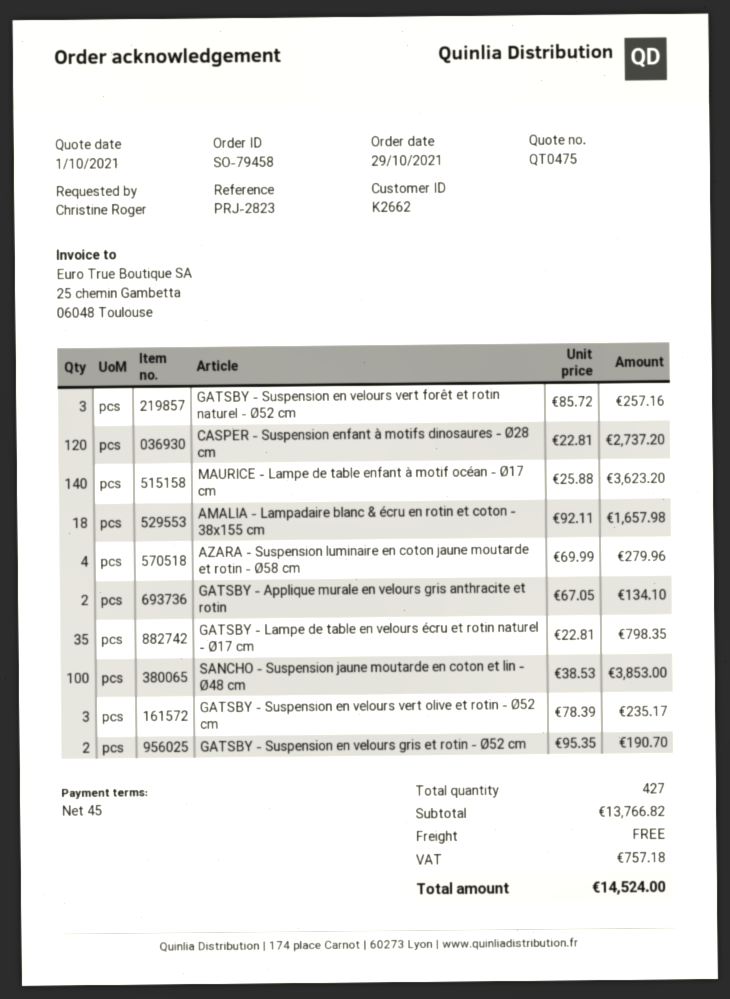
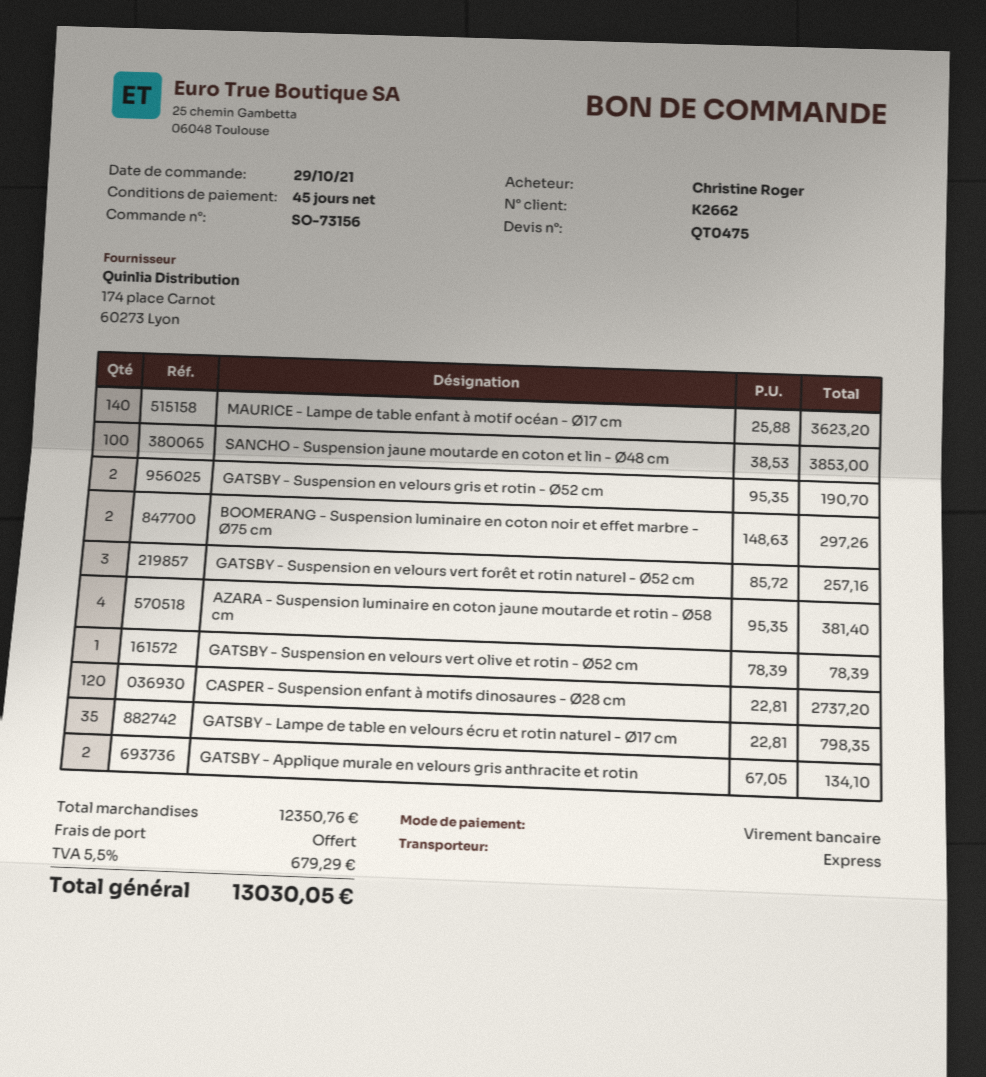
order number: SO-79458 -> SO-73156
AMALIA - Lampadaire blanc & écru en rotin et coton - 38x155 cm: 18 x 92.11 = 1657.98 -> none
AZARA - Suspension luminaire en coton jaune moutarde et rotin - Ø58 cm: 4 x 69.99 = 279.96 -> 4 x 95.35 = 381.40
GATSBY - Suspension en velours vert olive et rotin - Ø52 cm: 3 x 78.39 = 235.17 -> 1 x 78.39 = 78.39
BOOMERANG - Suspension luminaire en coton noir et effet marbre - Ø75 cm: none -> 2 x 148.63 = 297.26
subtotal: 13766.82 -> 12350.76
tax: 757.18 -> 679.29
total: 14524.00 -> 13030.05

